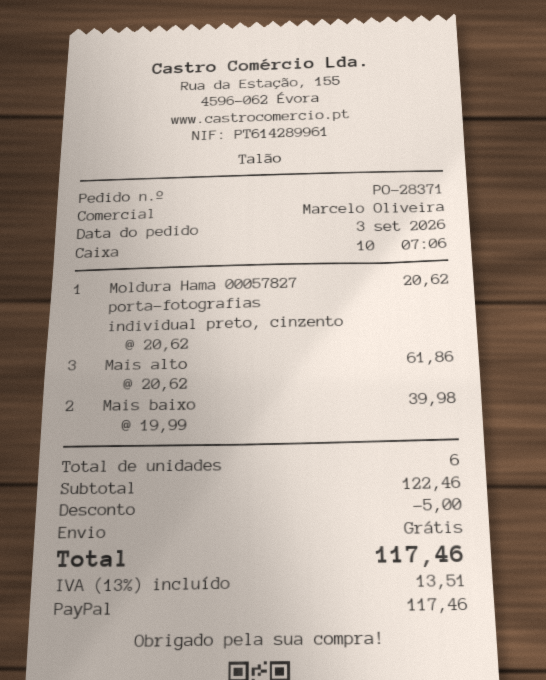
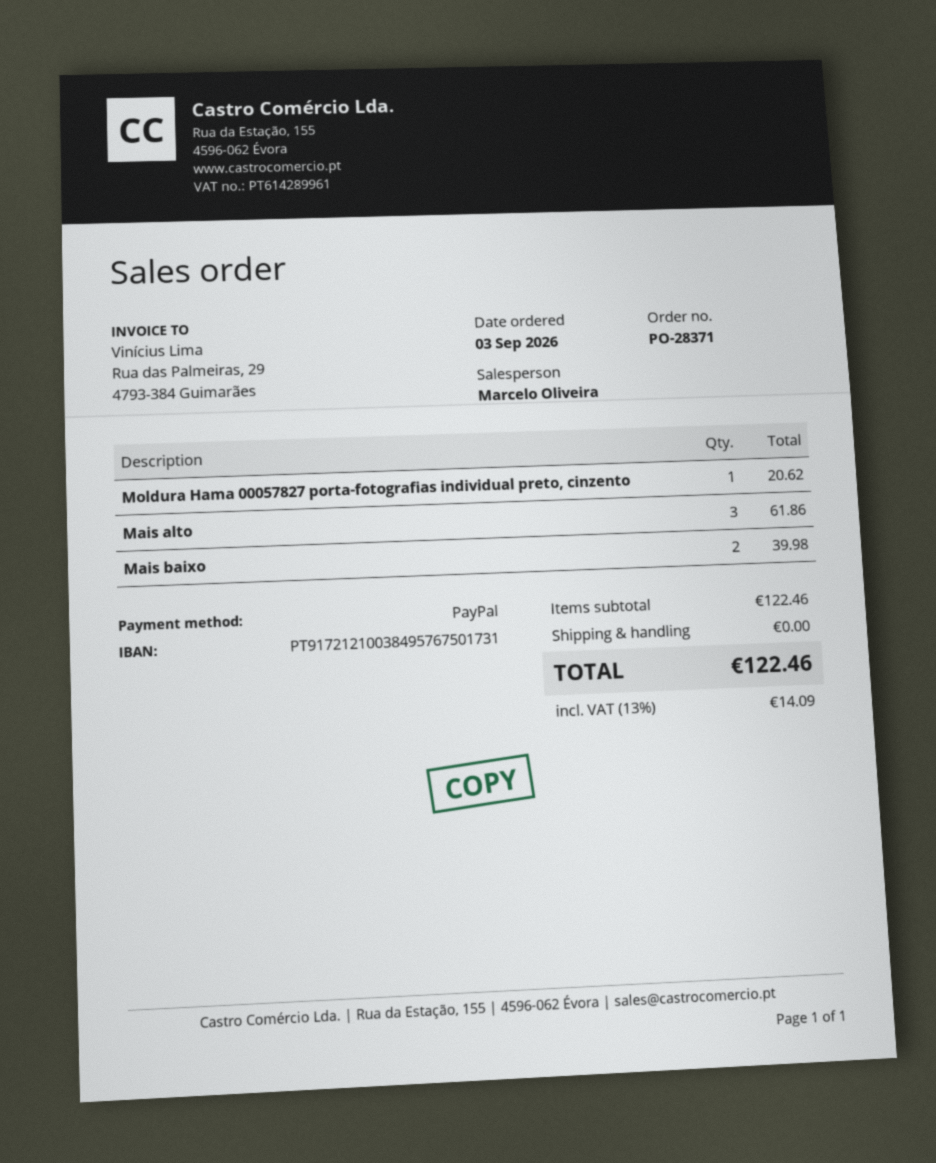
discount: 5.00 -> none
tax: 13% = 13.51 -> 13% = 14.09
total: 117.46 -> 122.46

